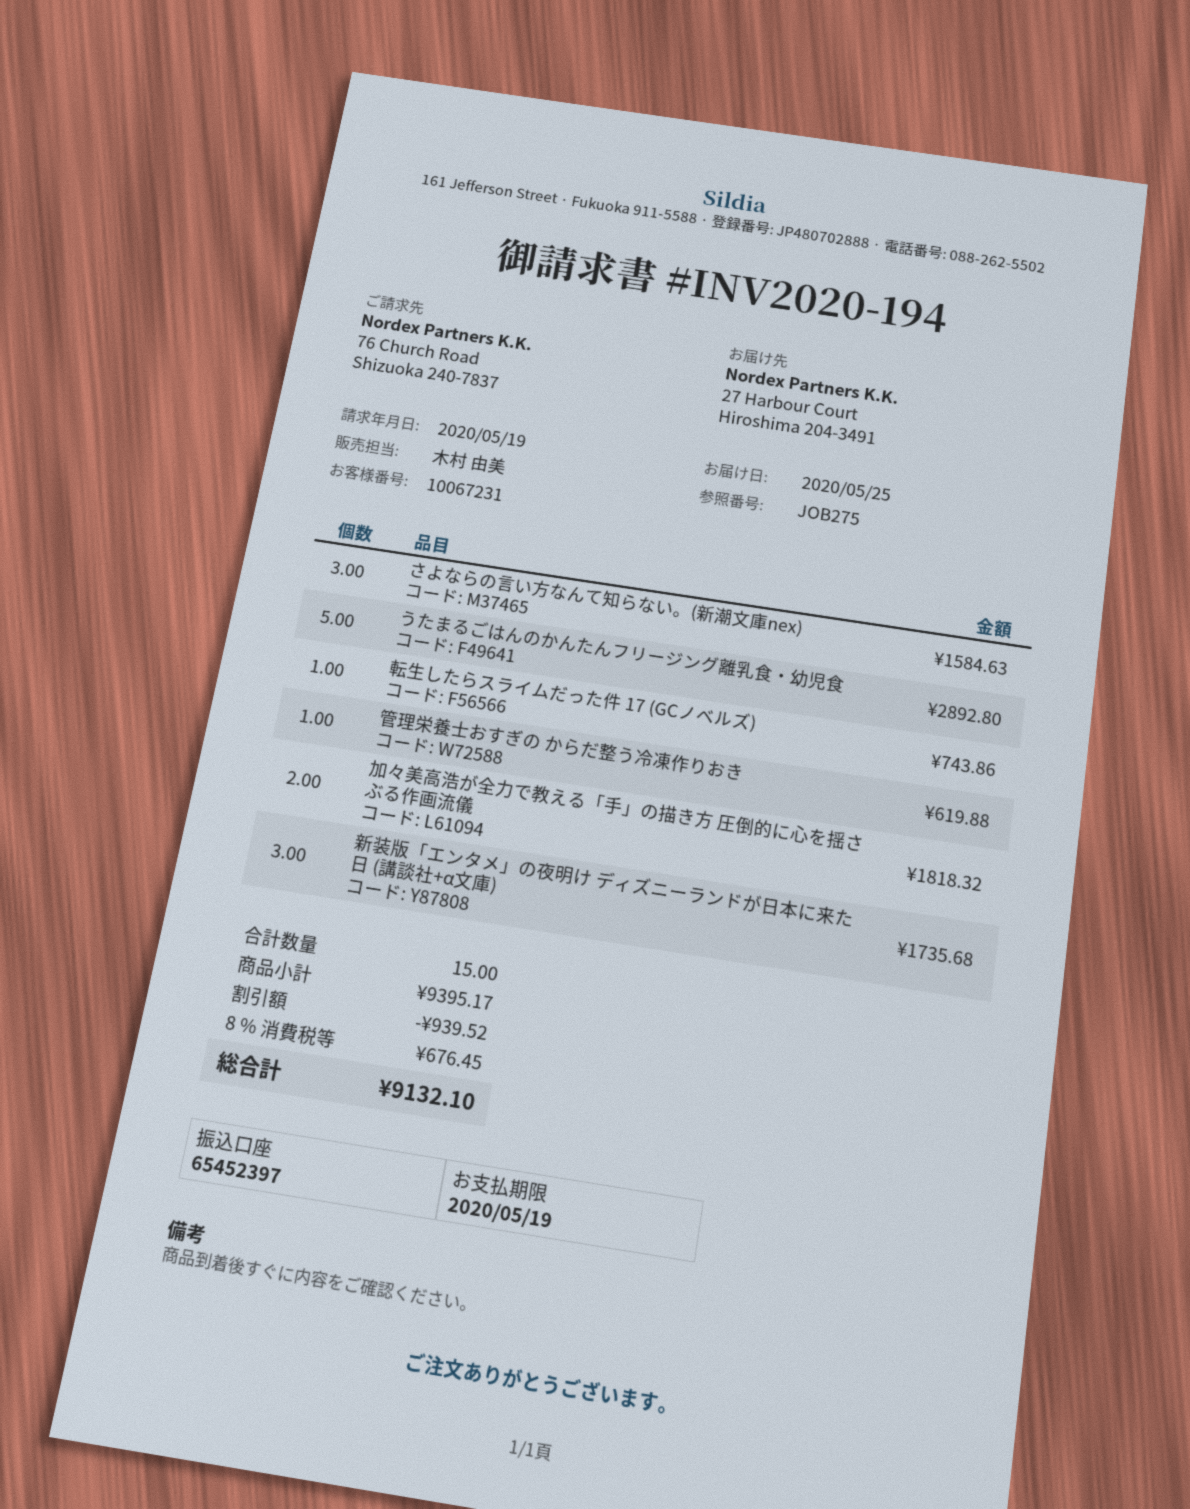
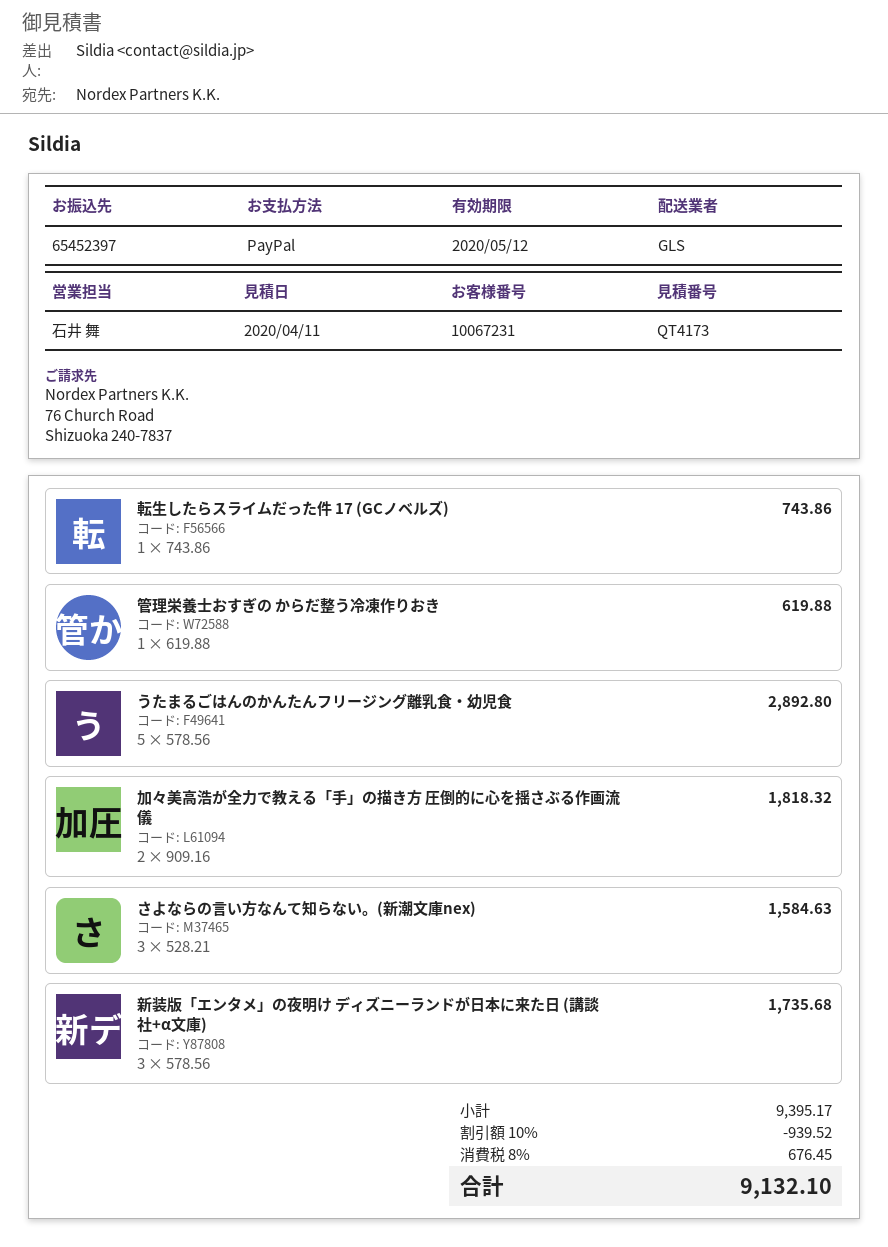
sales rep: 木村 由美 -> 石井 舞

